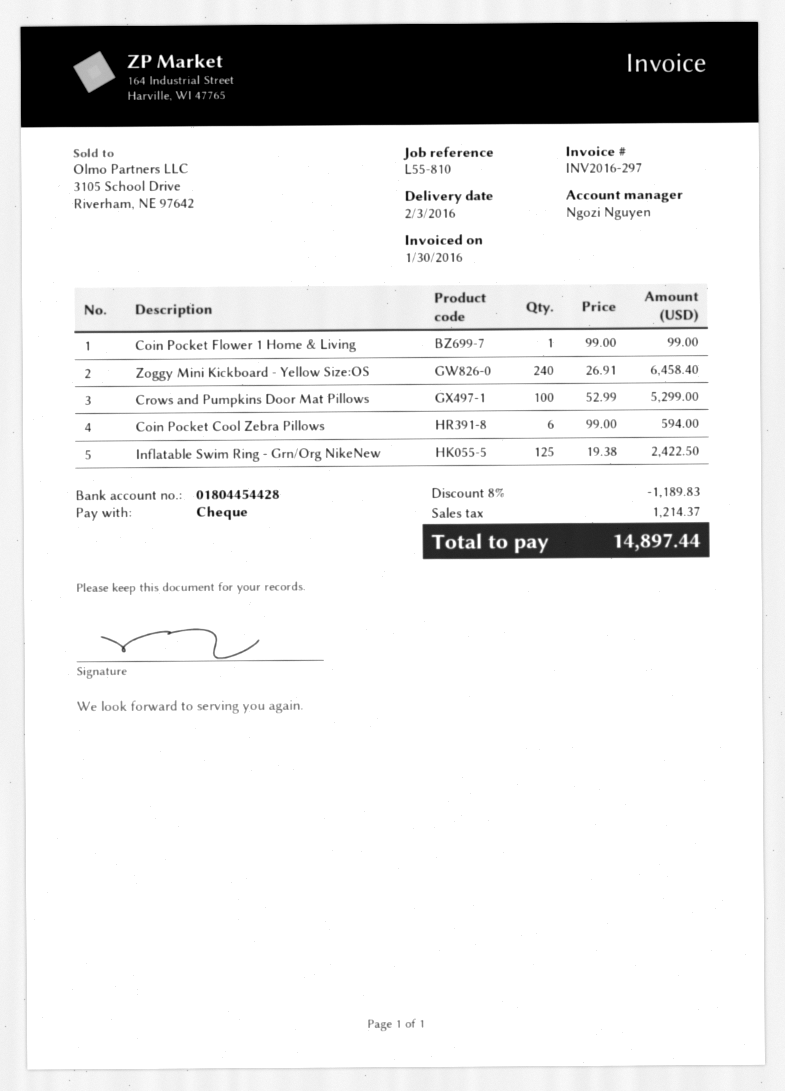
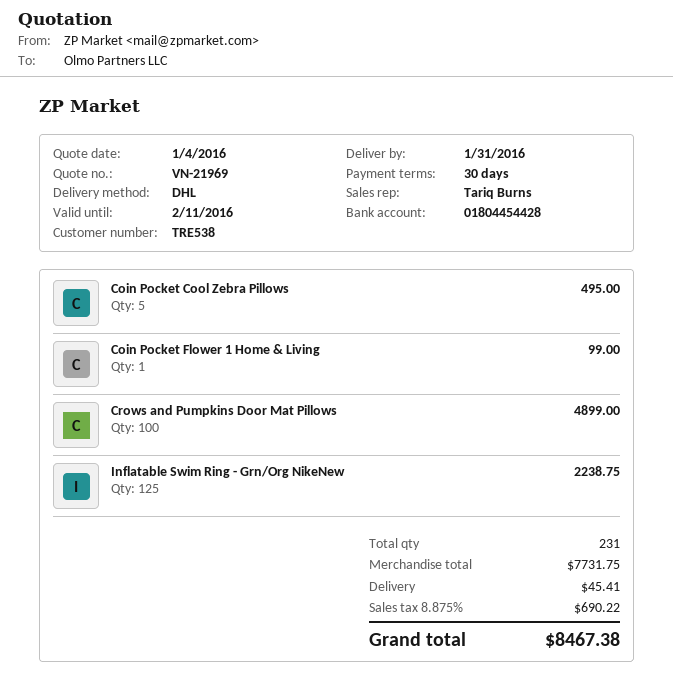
delivery date: 2016-02-03 -> 2016-01-31
sales rep: Ngozi Nguyen -> Tariq Burns
Zoggy Mini Kickboard - Yellow Size:OS: 240 for 6458.40 -> none
Crows and Pumpkins Door Mat Pillows: 100 for 5299.00 -> 100 for 4899.00
Coin Pocket Cool Zebra Pillows: 6 for 594.00 -> 5 for 495.00
Inflatable Swim Ring - Grn/Org NikeNew: 125 for 2422.50 -> 125 for 2238.75
discount: 8% = 1189.83 -> none
shipping: none -> 45.41
tax: 1214.37 -> 690.22
total: 14897.44 -> 8467.38

